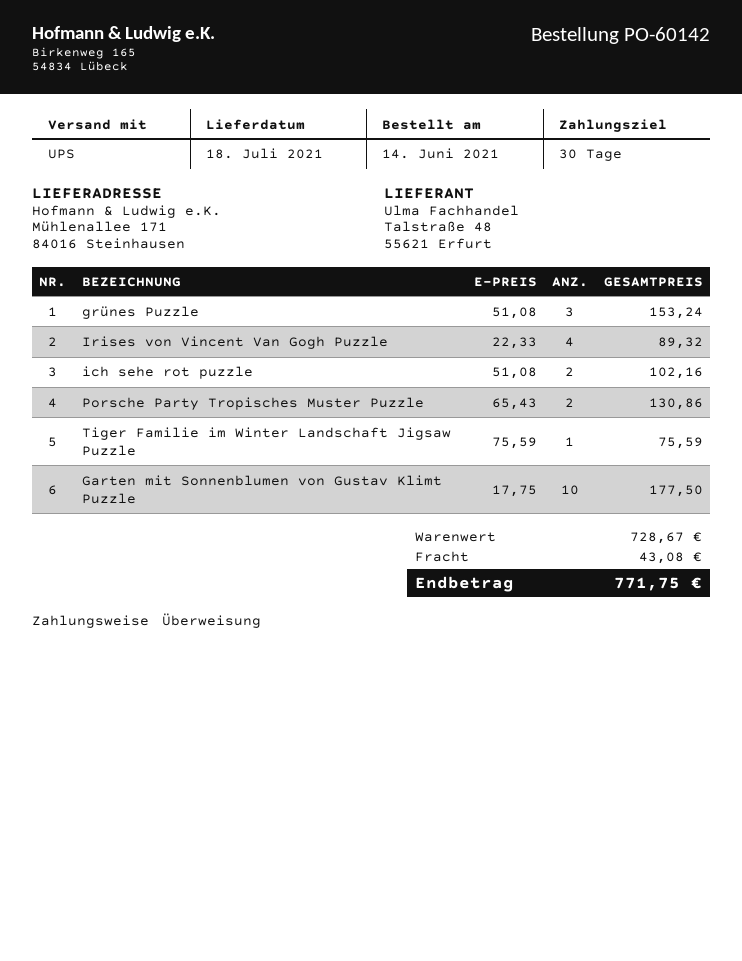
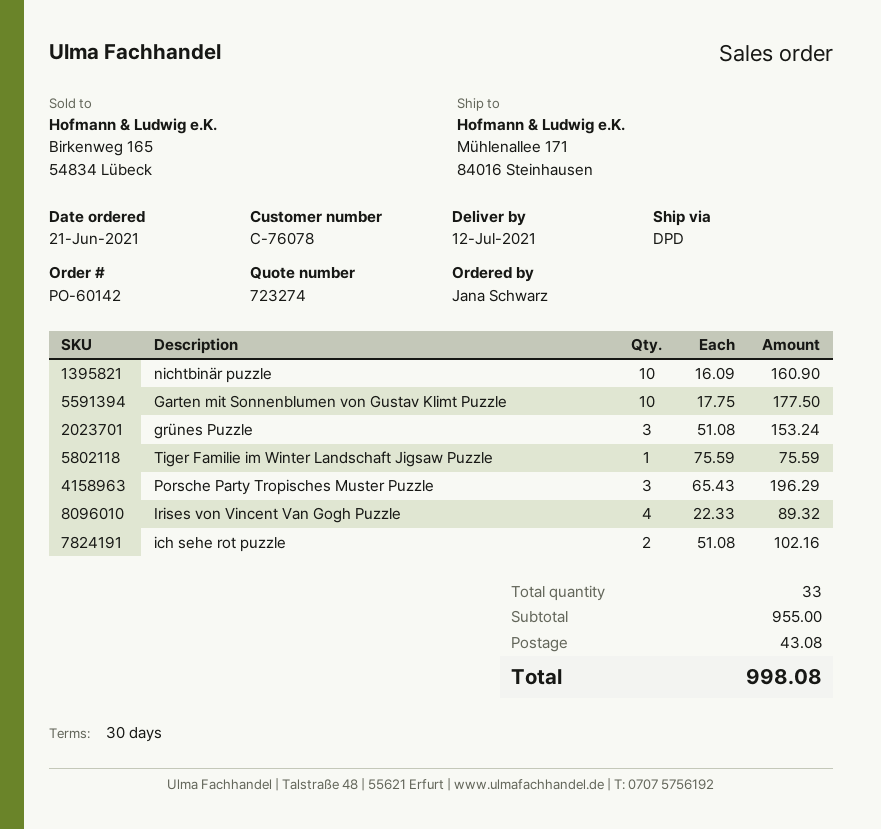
order date: 2021-06-14 -> 2021-06-21
delivery date: 2021-07-18 -> 2021-07-12
shipping method: UPS -> DPD
Porsche Party Tropisches Muster Puzzle: 2 x 65.43 = 130.86 -> 3 x 65.43 = 196.29
nichtbinär puzzle: none -> 10 x 16.09 = 160.90
subtotal: 728.67 -> 955.00
total: 771.75 -> 998.08

